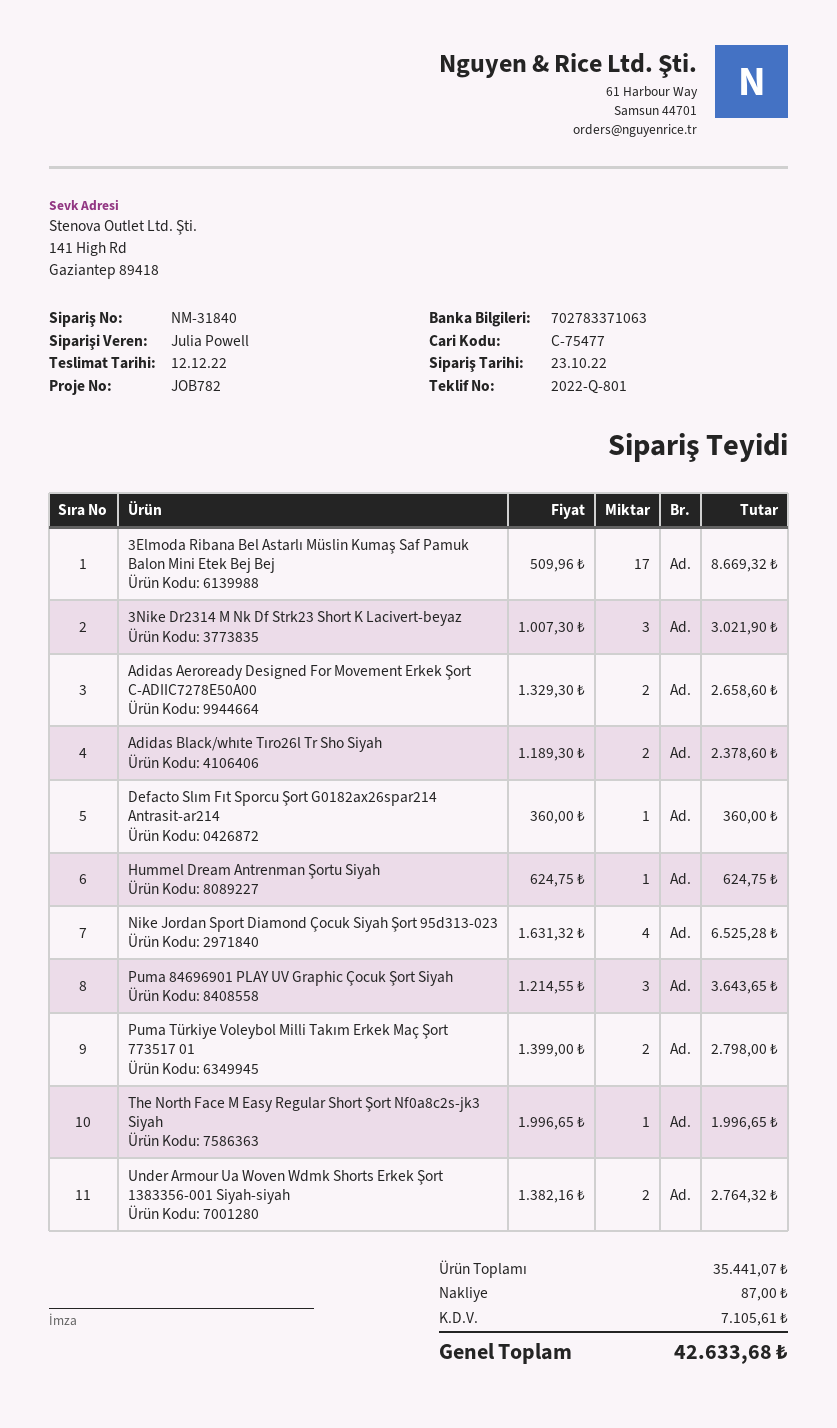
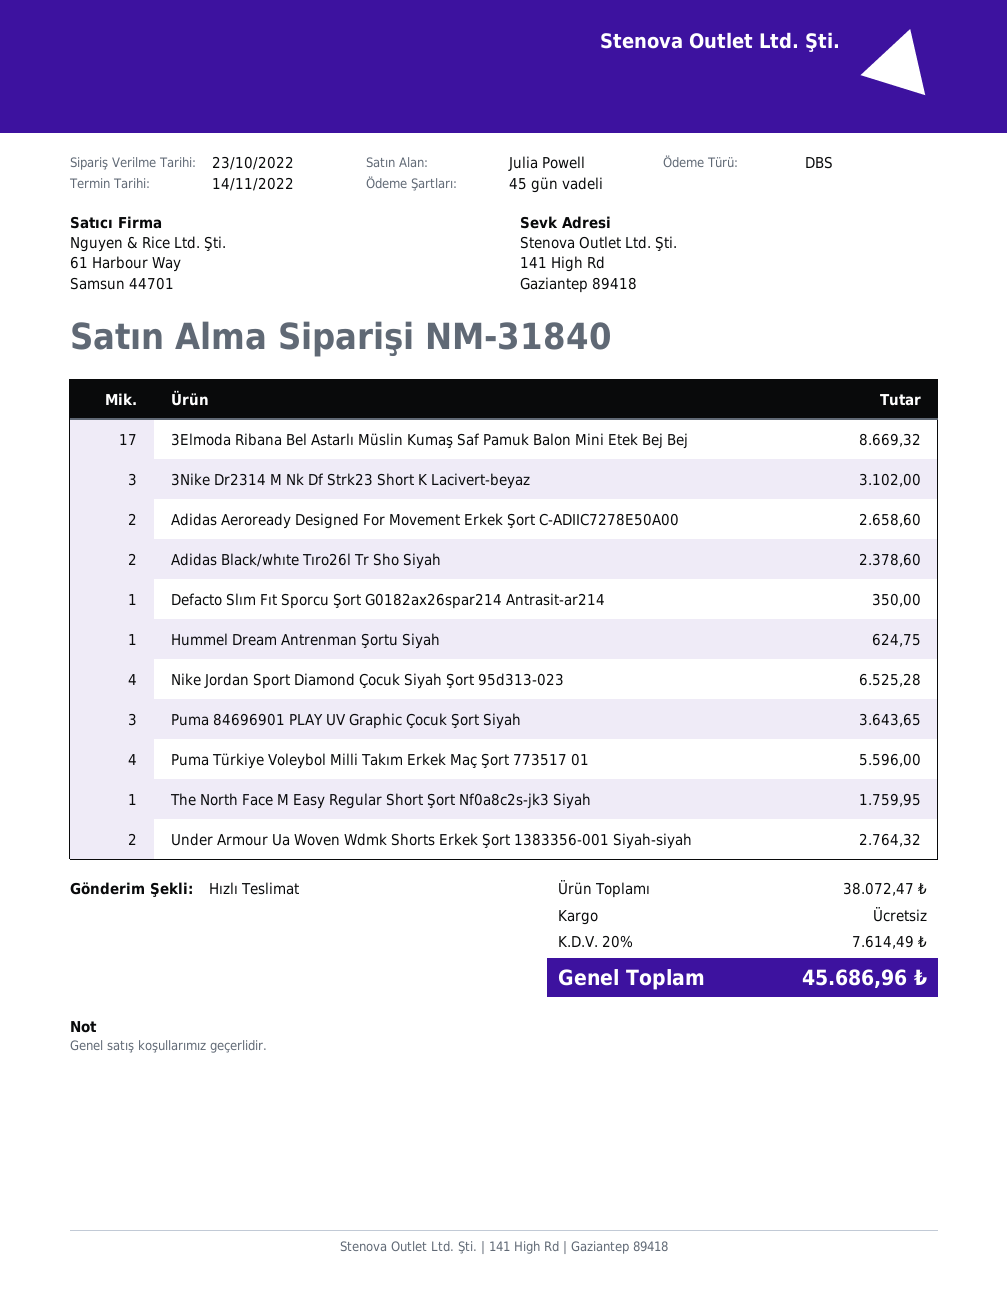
delivery date: 2022-12-12 -> 2022-11-14
3Nike Dr2314 M Nk Df Strk23 Short K Lacivert-beyaz: 3 for 3021.90 -> 3 for 3102.00
Defacto Slım Fıt Sporcu Şort G0182ax26spar214 Antrasit-ar214: 1 for 360.00 -> 1 for 350.00
Puma Türkiye Voleybol Milli Takım Erkek Maç Şort 773517 01: 2 for 2798.00 -> 4 for 5596.00
The North Face M Easy Regular Short Şort Nf0a8c2s-jk3 Siyah: 1 for 1996.65 -> 1 for 1759.95
subtotal: 35441.07 -> 38072.47
shipping: 87.00 -> 0.00
tax: 7105.61 -> 7614.49
total: 42633.68 -> 45686.96

